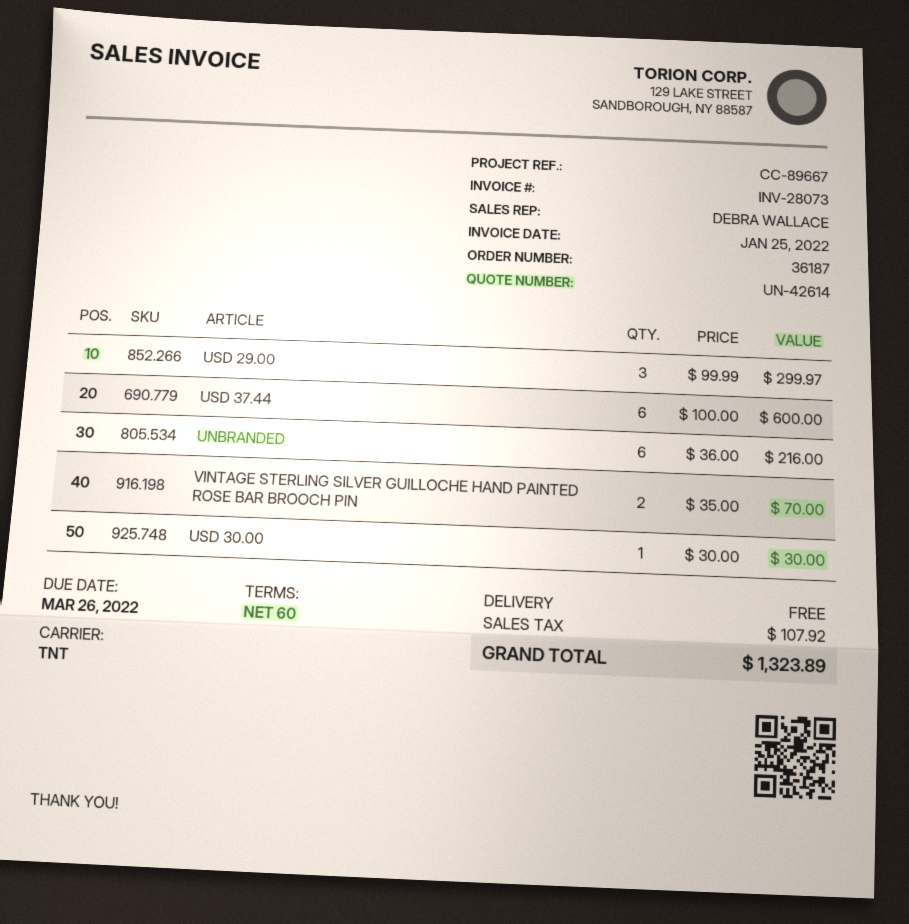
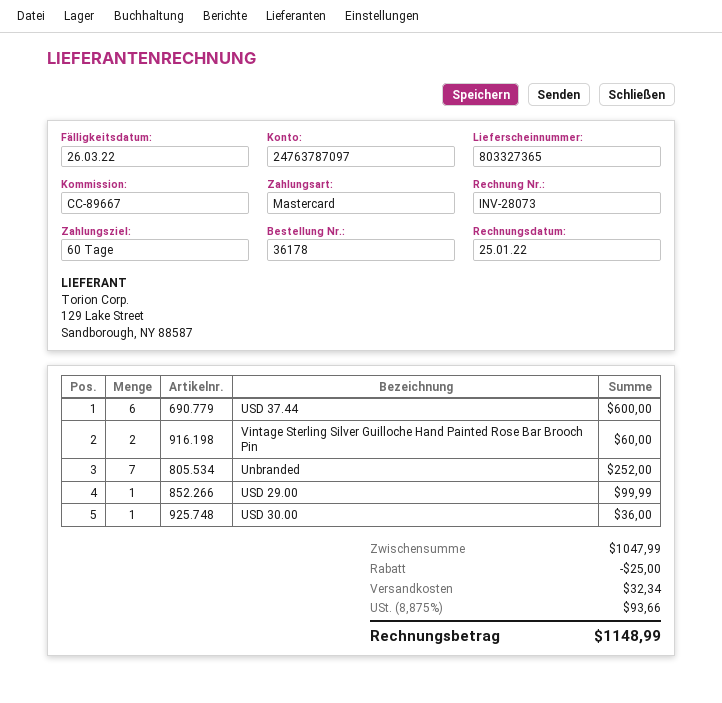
order number: 36187 -> 36178
USD 29.00: 3 for 299.97 -> 1 for 99.99
UNBRANDED: 6 for 216.00 -> 7 for 252.00
VINTAGE STERLING SILVER GUILLOCHE HAND PAINTED ROSE BAR BROOCH PIN: 2 for 70.00 -> 2 for 60.00
USD 30.00: 1 for 30.00 -> 1 for 36.00
discount: none -> 25.00
shipping: 0.00 -> 32.34
tax: 107.92 -> 93.66
total: 1323.89 -> 1148.99

